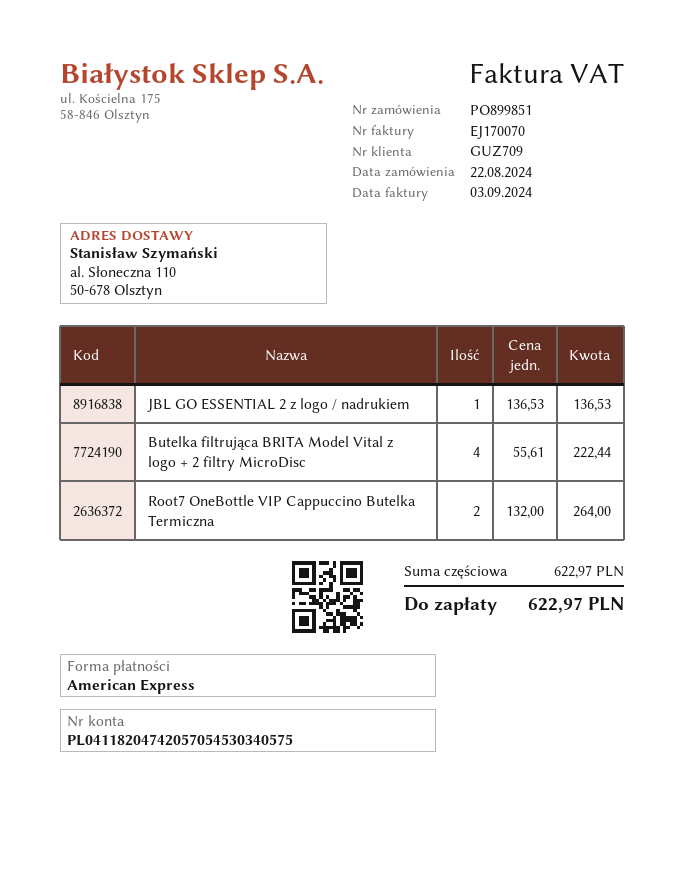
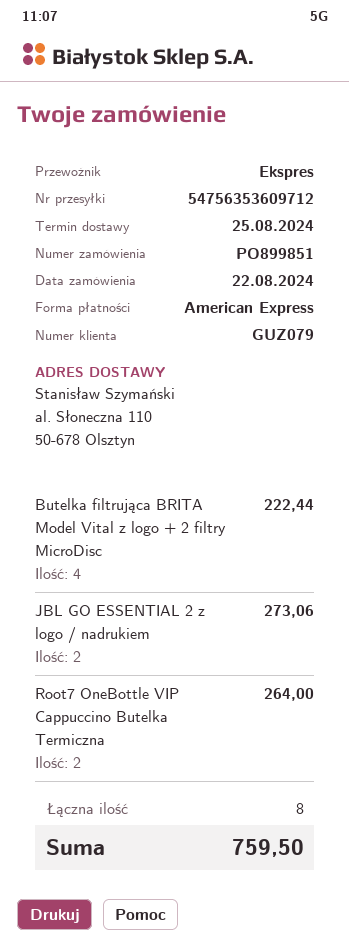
customer number: GUZ709 -> GUZ079
JBL GO ESSENTIAL 2 z logo / nadrukiem: 1 for 136.53 -> 2 for 273.06
total: 622.97 -> 759.50

